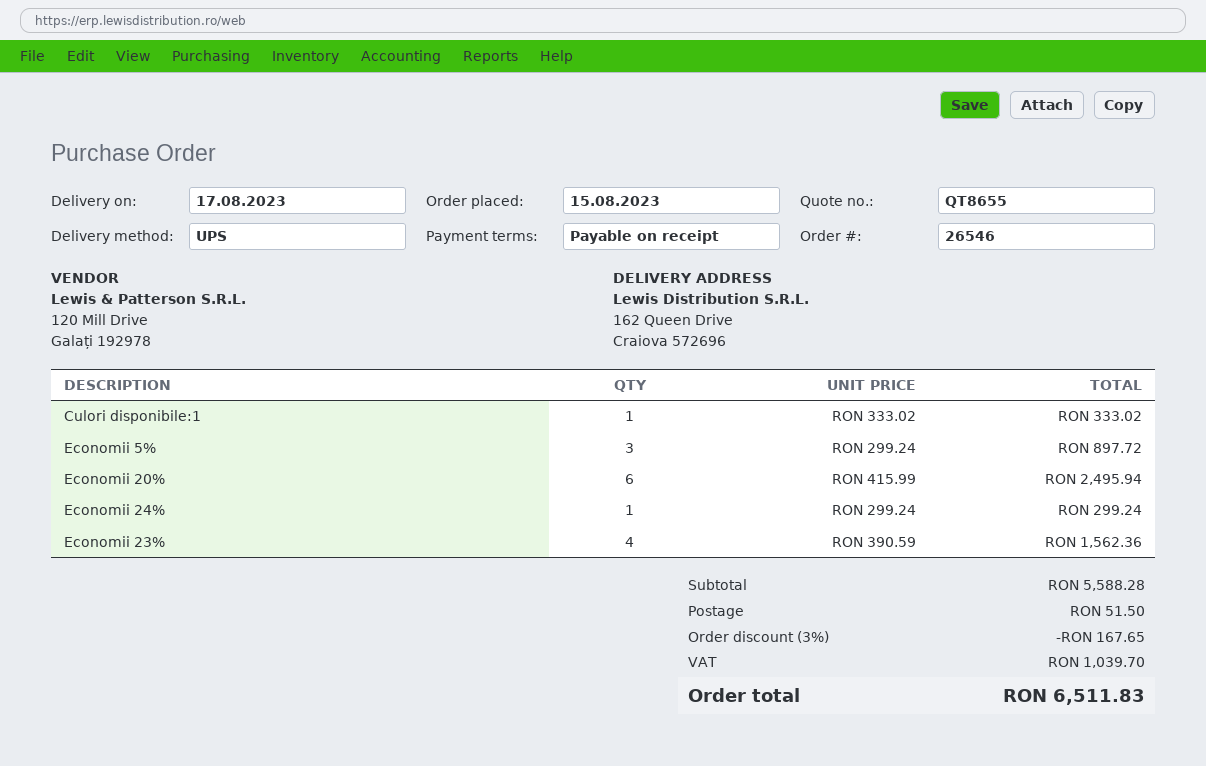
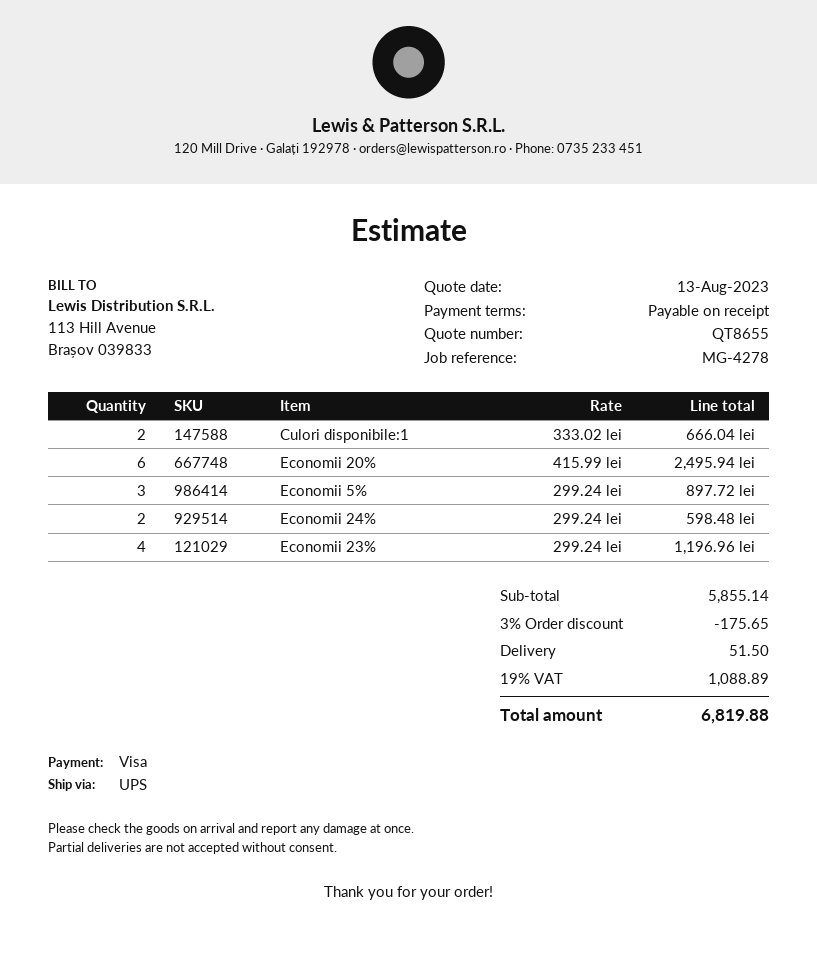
Culori disponibile:1: 1 x 333.02 = 333.02 -> 2 x 333.02 = 666.04
Economii 24%: 1 x 299.24 = 299.24 -> 2 x 299.24 = 598.48
Economii 23%: 4 x 390.59 = 1562.36 -> 4 x 299.24 = 1196.96
subtotal: 5588.28 -> 5855.14
discount: 3% = 167.65 -> 3% = 175.65
tax: 1039.70 -> 1088.89
total: 6511.83 -> 6819.88

